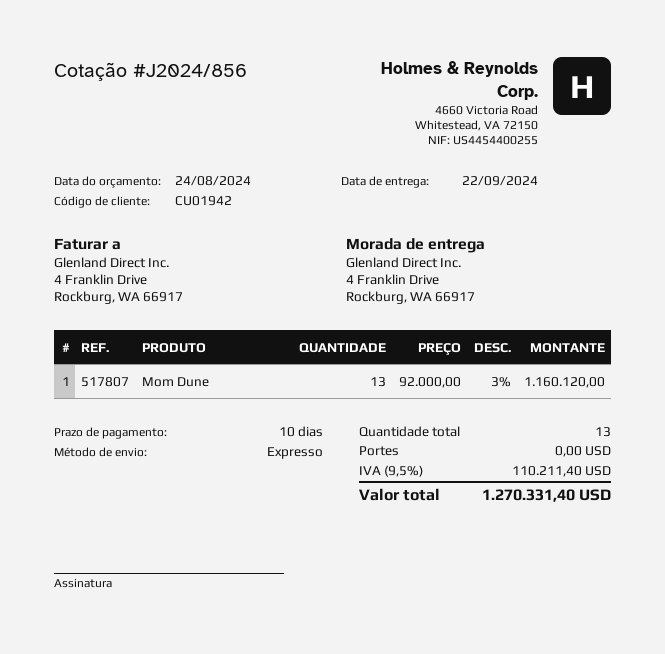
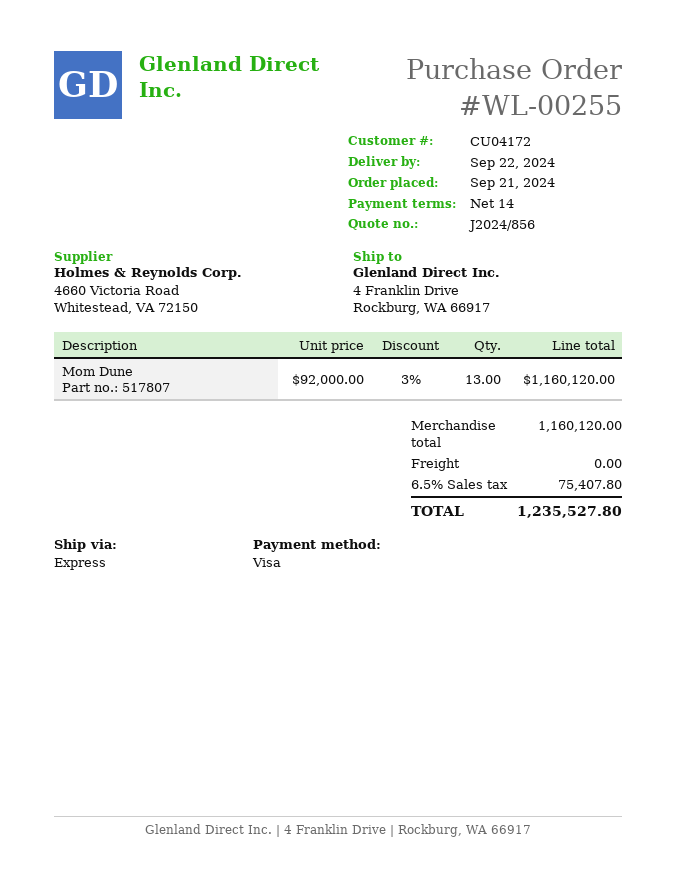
payment terms: 10 days -> 14 days
customer number: CU01942 -> CU04172
tax: 9.5% = 110211.40 -> 6.5% = 75407.80
total: 1270331.40 -> 1235527.80

